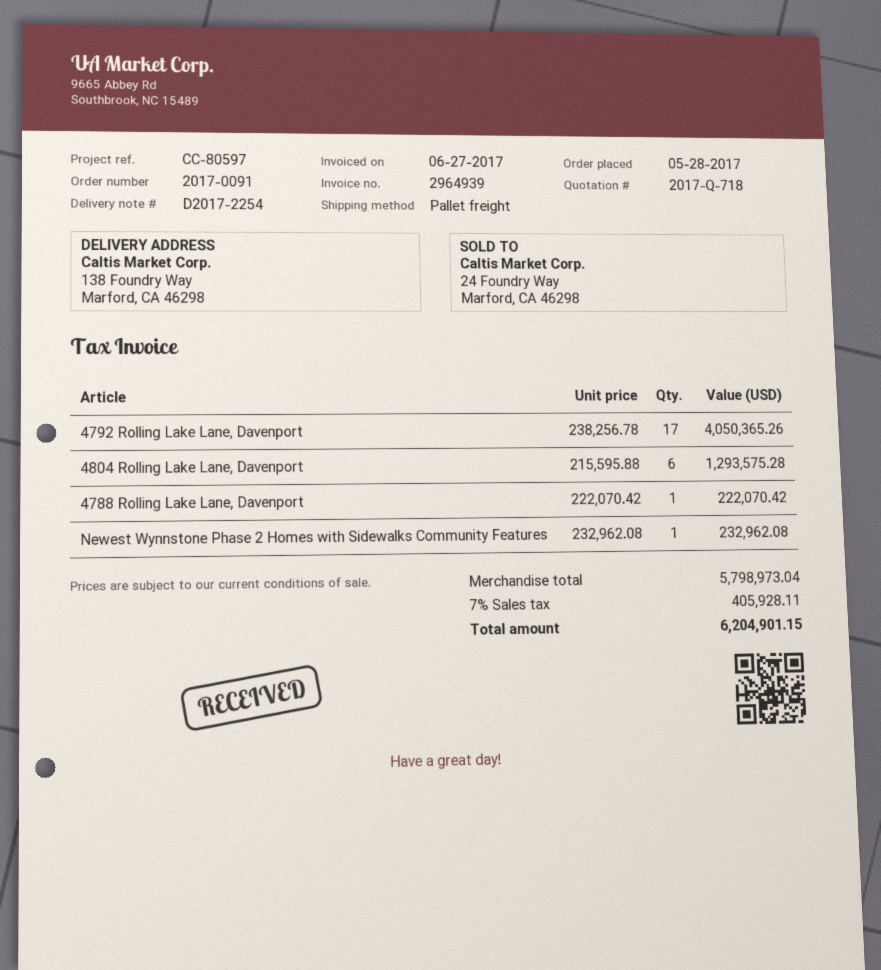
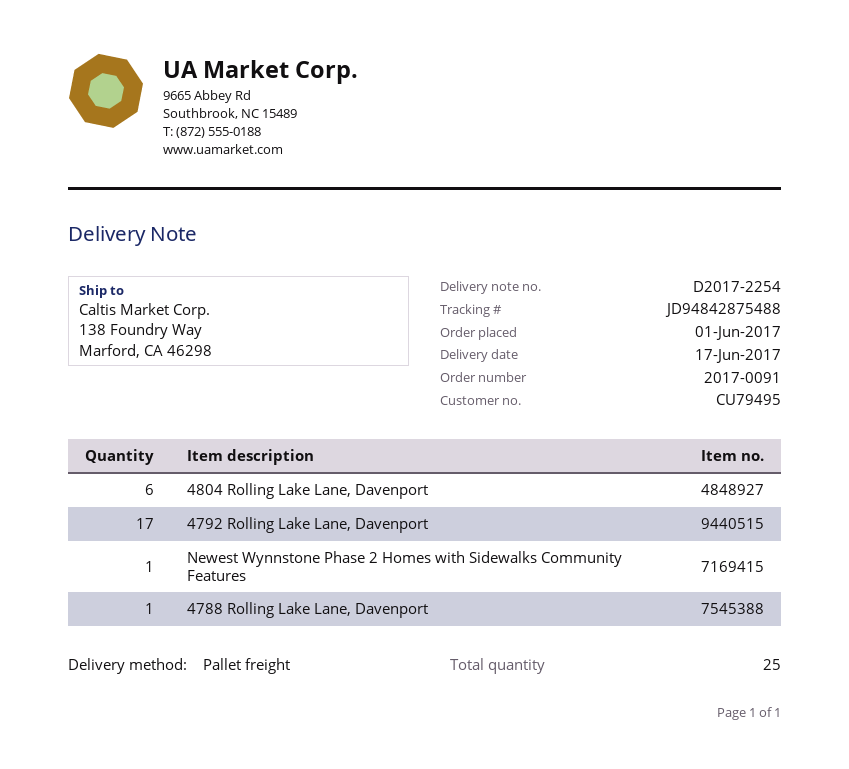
order date: 2017-05-28 -> 2017-06-01

